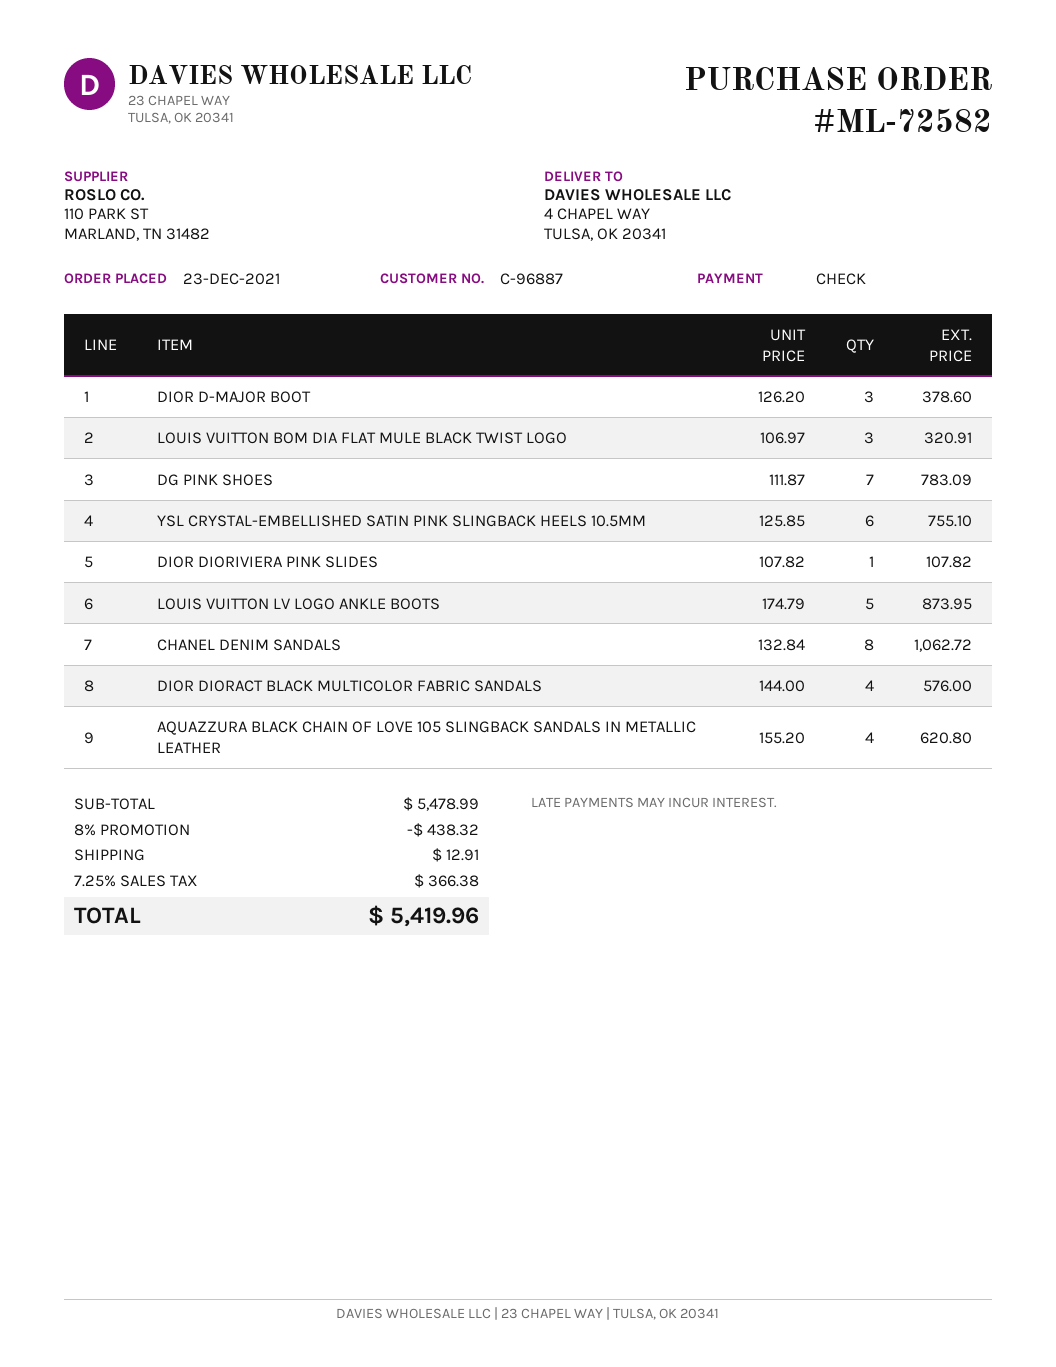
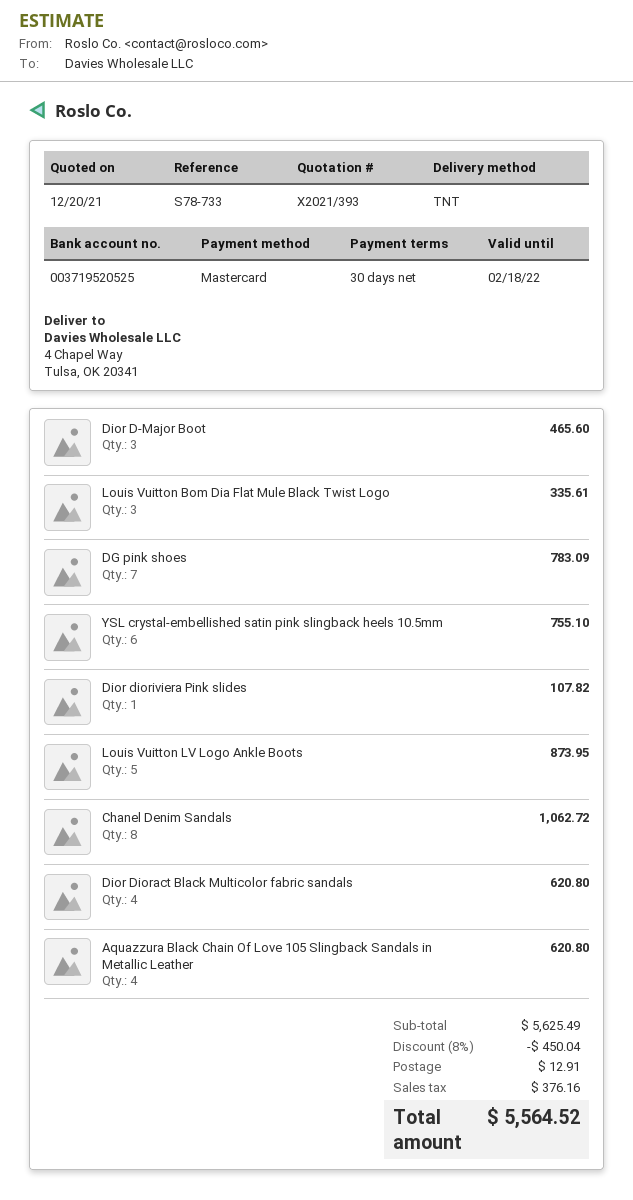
payment method: cheque -> Mastercard
DIOR D-MAJOR BOOT: 3 for 378.60 -> 3 for 465.60
LOUIS VUITTON BOM DIA FLAT MULE BLACK TWIST LOGO: 3 for 320.91 -> 3 for 335.61
DIOR DIORACT BLACK MULTICOLOR FABRIC SANDALS: 4 for 576.00 -> 4 for 620.80
subtotal: 5478.99 -> 5625.49
discount: 8% = 438.32 -> 8% = 450.04
tax: 366.38 -> 376.16
total: 5419.96 -> 5564.52

